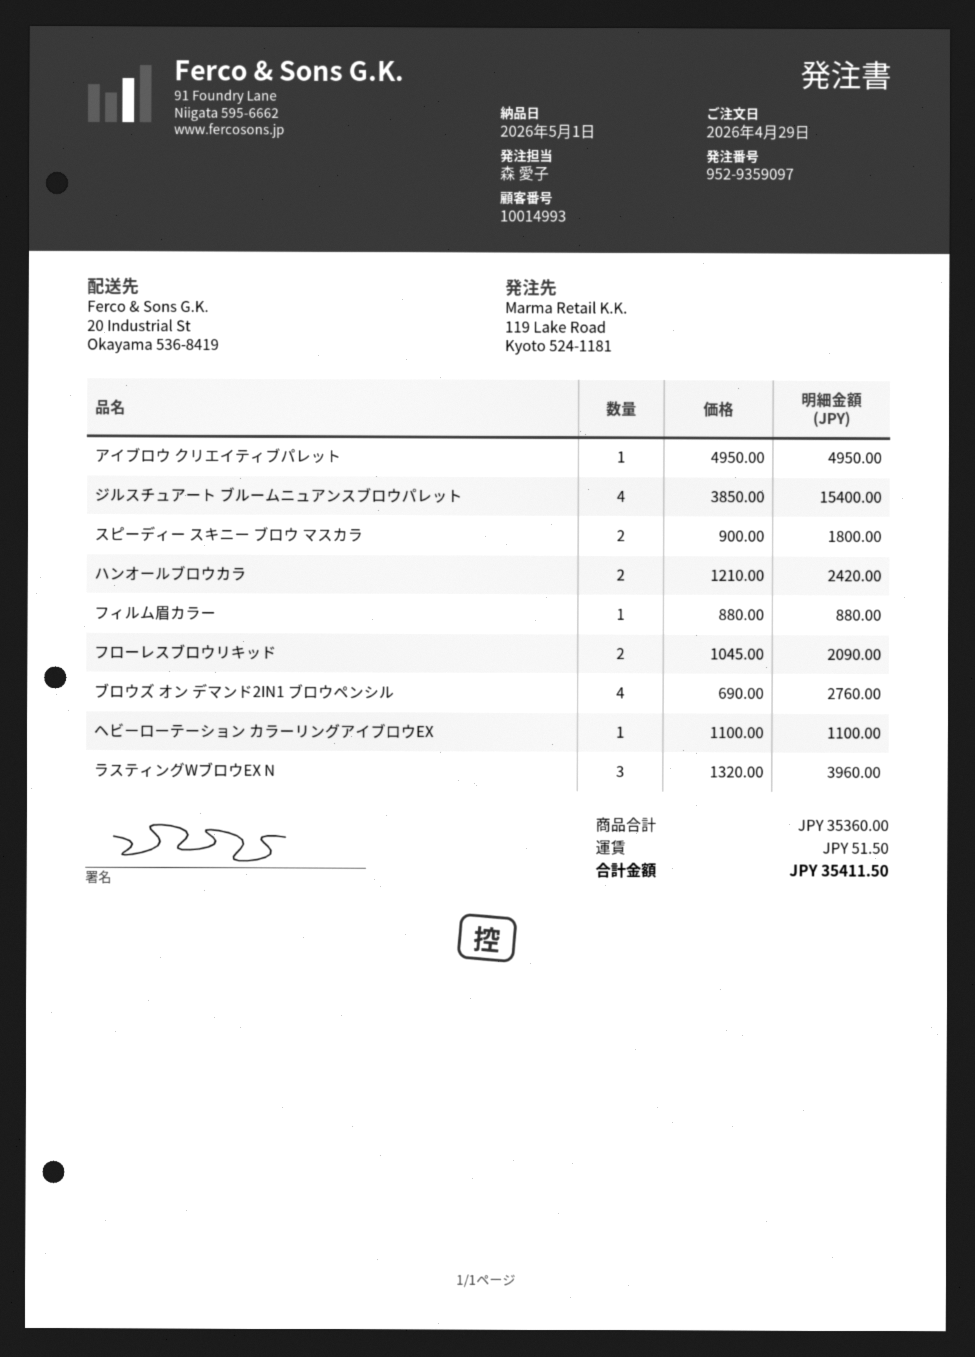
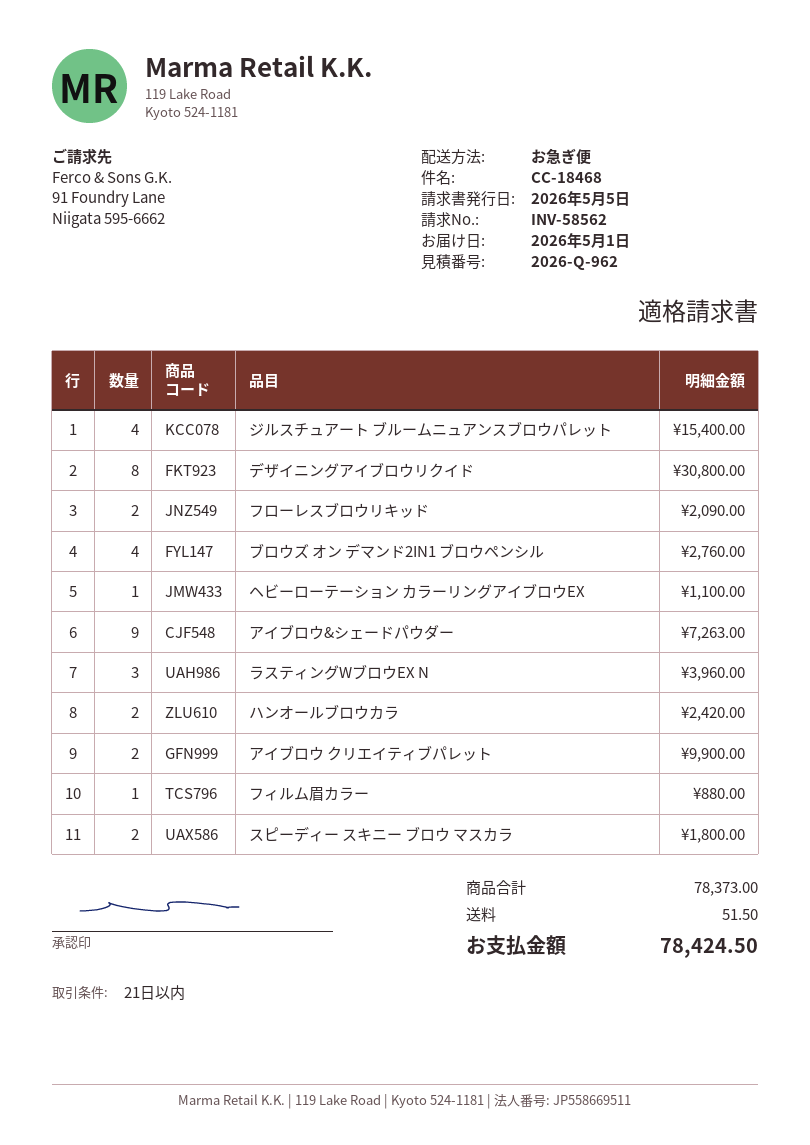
アイブロウ クリエイティブパレット: 1 for 4950.00 -> 2 for 9900.00
デザイニングアイブロウリクイド: none -> 8 for 30800.00
アイブロウ&シェードパウダー: none -> 9 for 7263.00
subtotal: 35360.00 -> 78373.00
total: 35411.50 -> 78424.50

